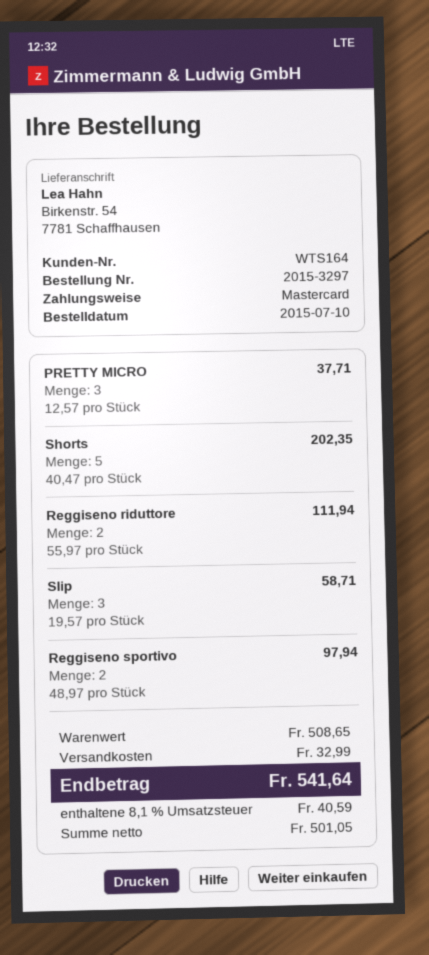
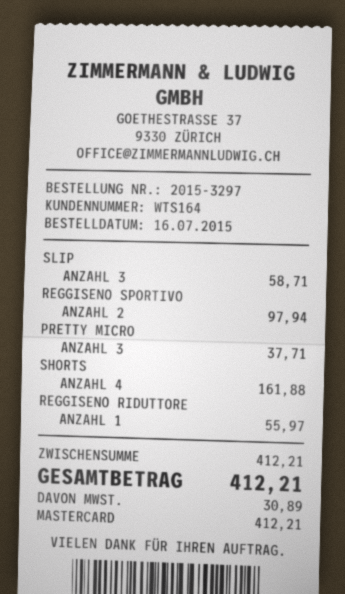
order date: 2015-07-10 -> 2015-07-16
Shorts: 5 for 202.35 -> 4 for 161.88
Reggiseno riduttore: 2 for 111.94 -> 1 for 55.97
subtotal: 508.65 -> 412.21
shipping: 32.99 -> none
tax: 40.59 -> 30.89
total: 541.64 -> 412.21

